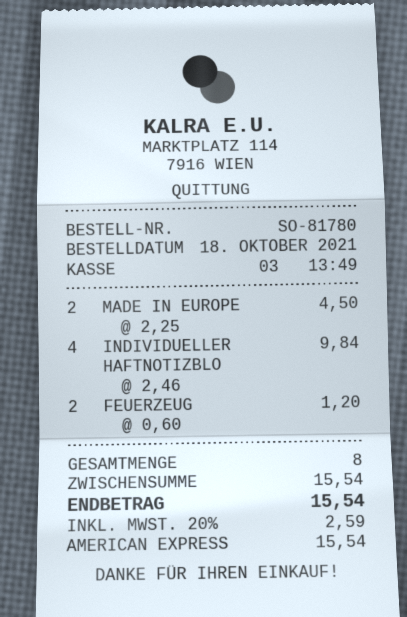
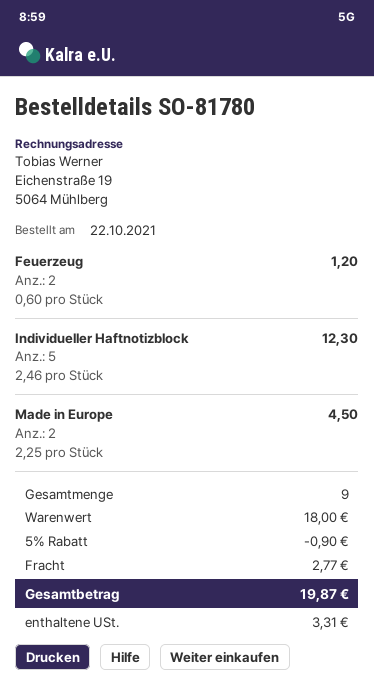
order date: 2021-10-18 -> 2021-10-22
INDIVIDUELLER HAFTNOTIZBLO: 4 x 2.46 = 9.84 -> 5 x 2.46 = 12.30
total quantity: 8 -> 9
subtotal: 15.54 -> 18.00
discount: none -> 5% = 0.90
shipping: none -> 2.77
tax: 2.59 -> 3.31
total: 15.54 -> 19.87

